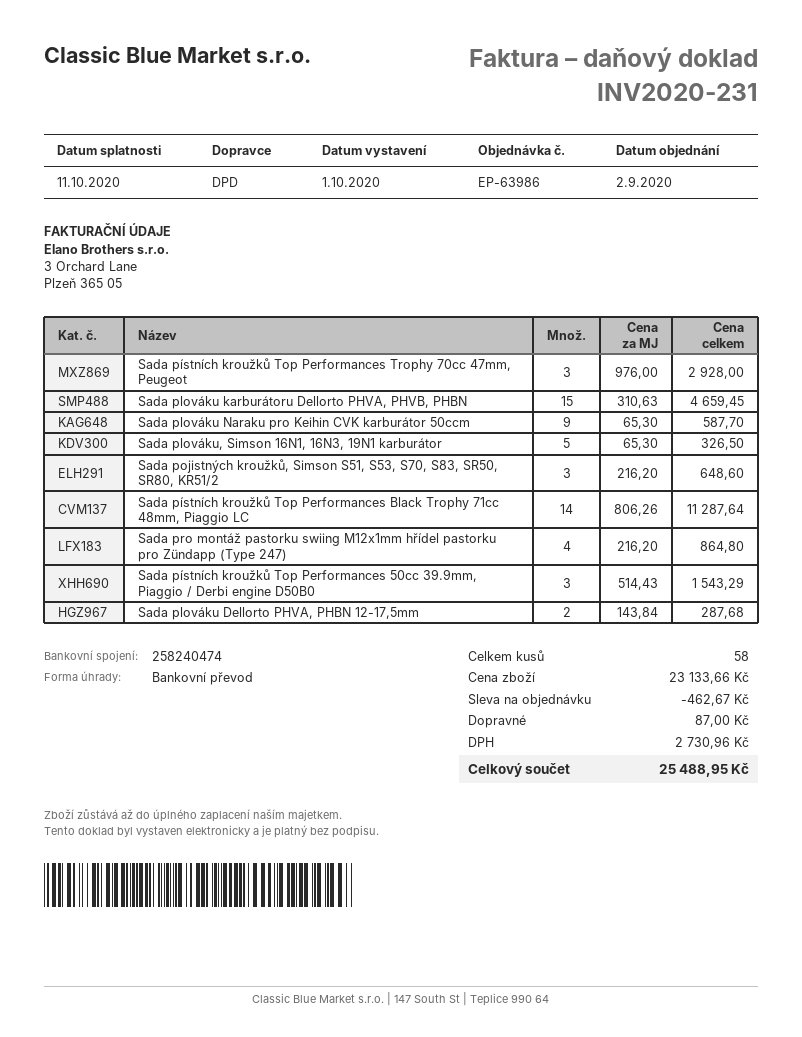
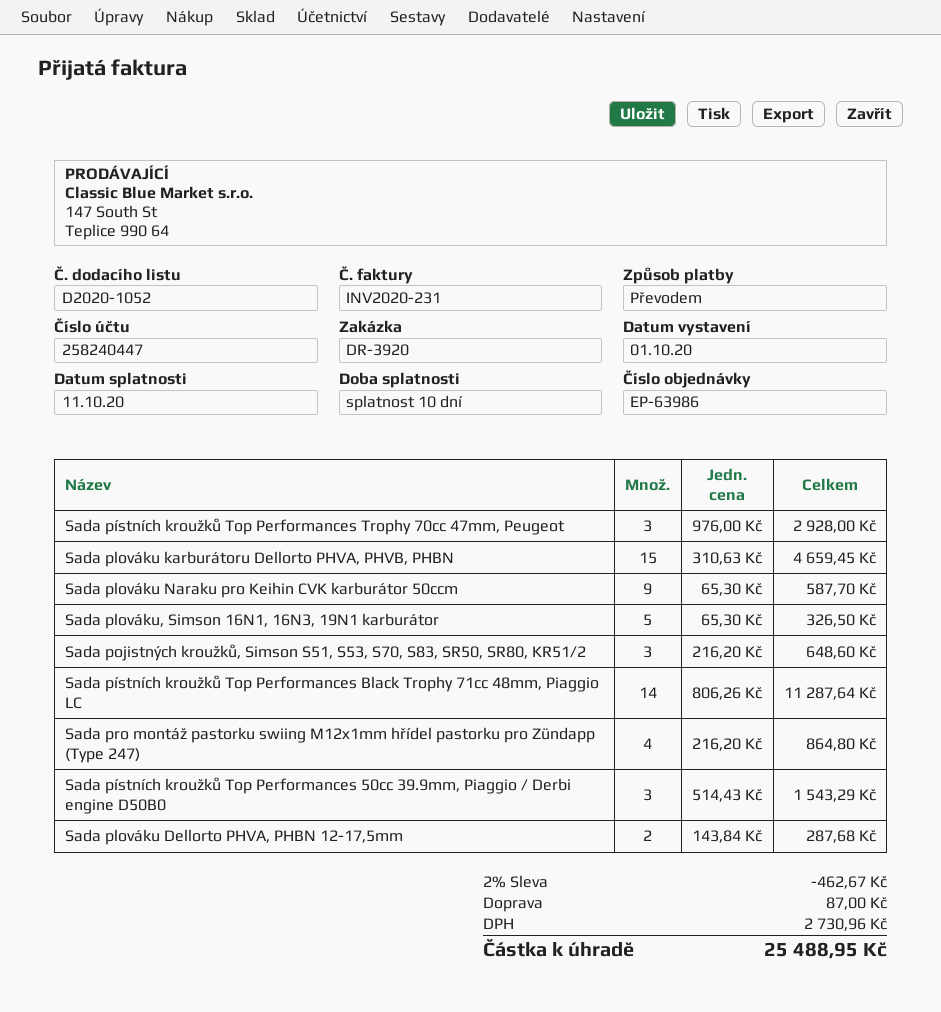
bank account: 258240474 -> 258240447

